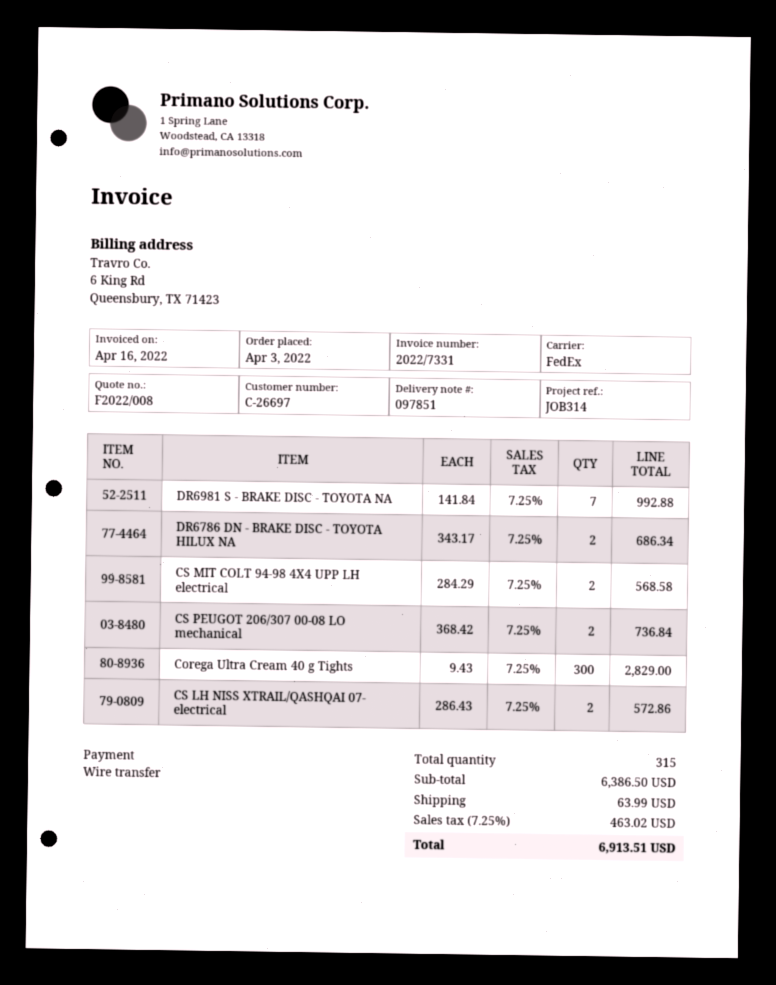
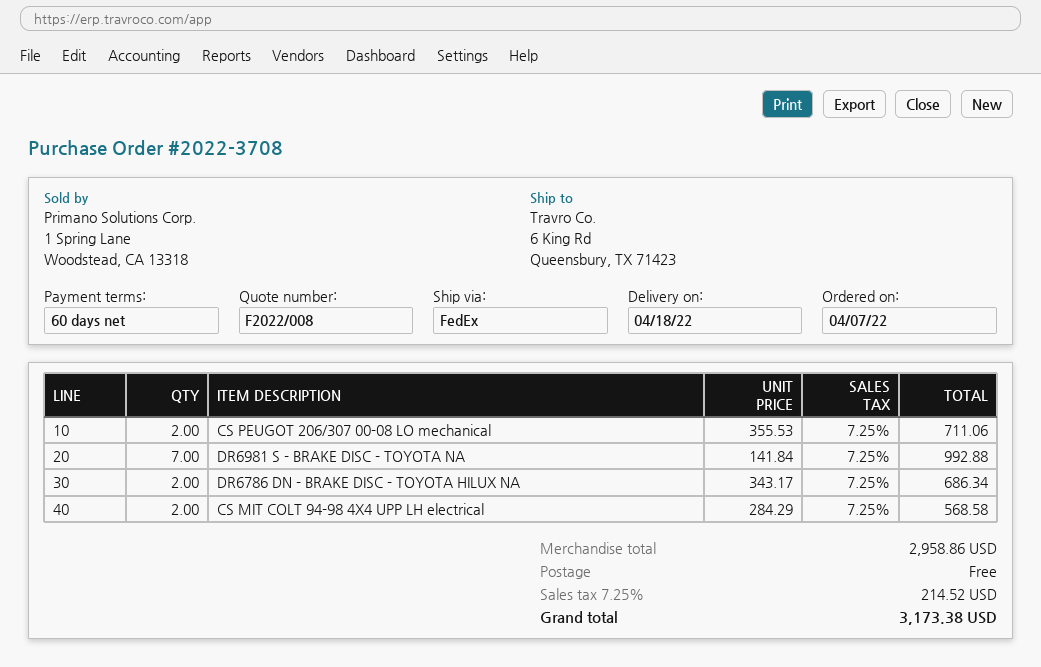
order date: 2022-04-03 -> 2022-04-07
CS PEUGOT 206/307 00-08 LO mechanical: 2 x 368.42 = 736.84 -> 2 x 355.53 = 711.06
Corega Ultra Cream 40 g Tights: 300 x 9.43 = 2829.00 -> none
CS LH NISS XTRAIL/QASHQAI 07- electrical: 2 x 286.43 = 572.86 -> none
subtotal: 6386.50 -> 2958.86
shipping: 63.99 -> 0.00
tax: 7.25% = 463.02 -> 7.25% = 214.52
total: 6913.51 -> 3173.38

